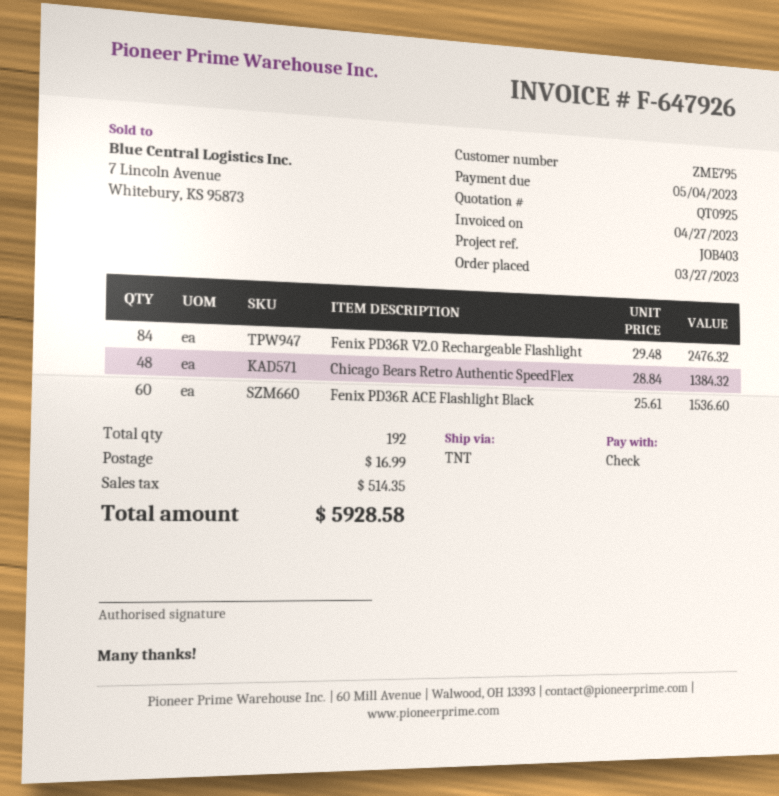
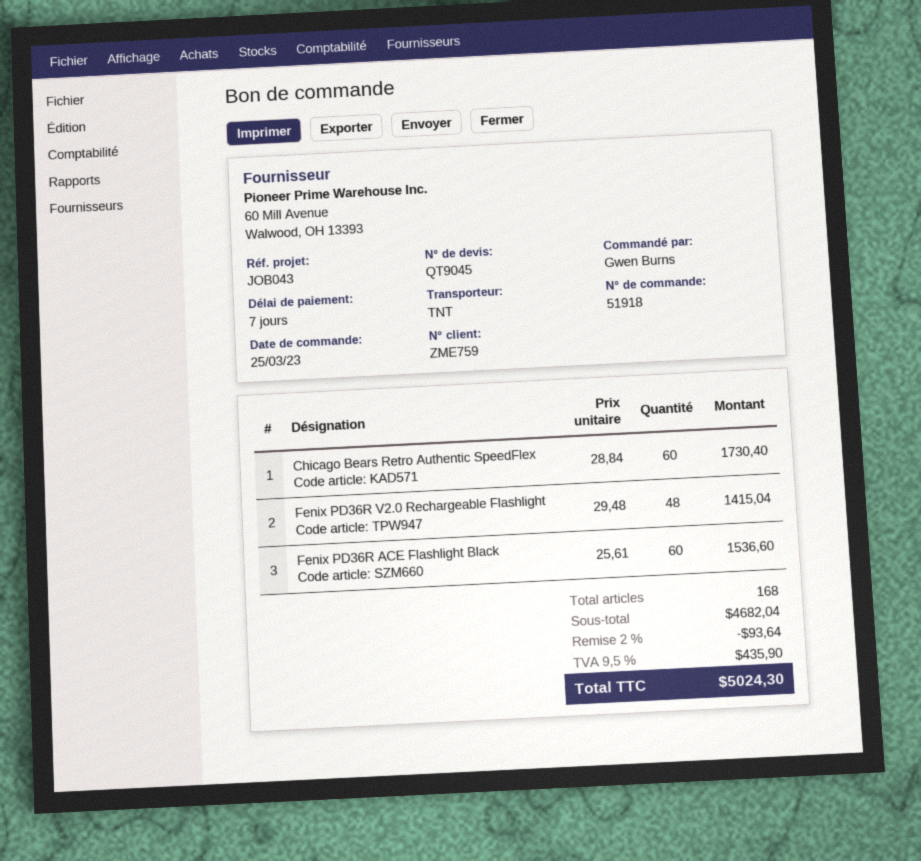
quote number: QT0925 -> QT9045
order date: 2023-03-27 -> 2023-03-25
customer number: ZME795 -> ZME759
reference: JOB403 -> JOB043
Fenix PD36R V2.0 Rechargeable Flashlight: 84 x 29.48 = 2476.32 -> 48 x 29.48 = 1415.04
Chicago Bears Retro Authentic SpeedFlex: 48 x 28.84 = 1384.32 -> 60 x 28.84 = 1730.40
total quantity: 192 -> 168
discount: none -> 2% = 93.64
shipping: 16.99 -> none
tax: 514.35 -> 435.90
total: 5928.58 -> 5024.30

